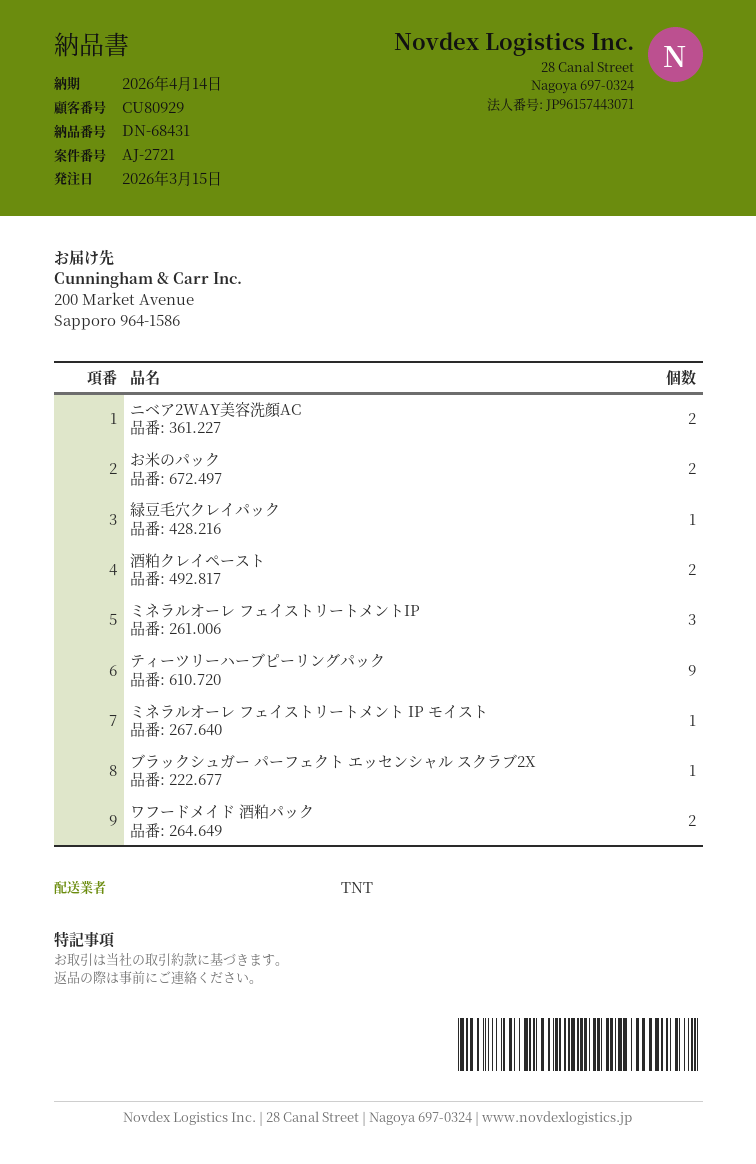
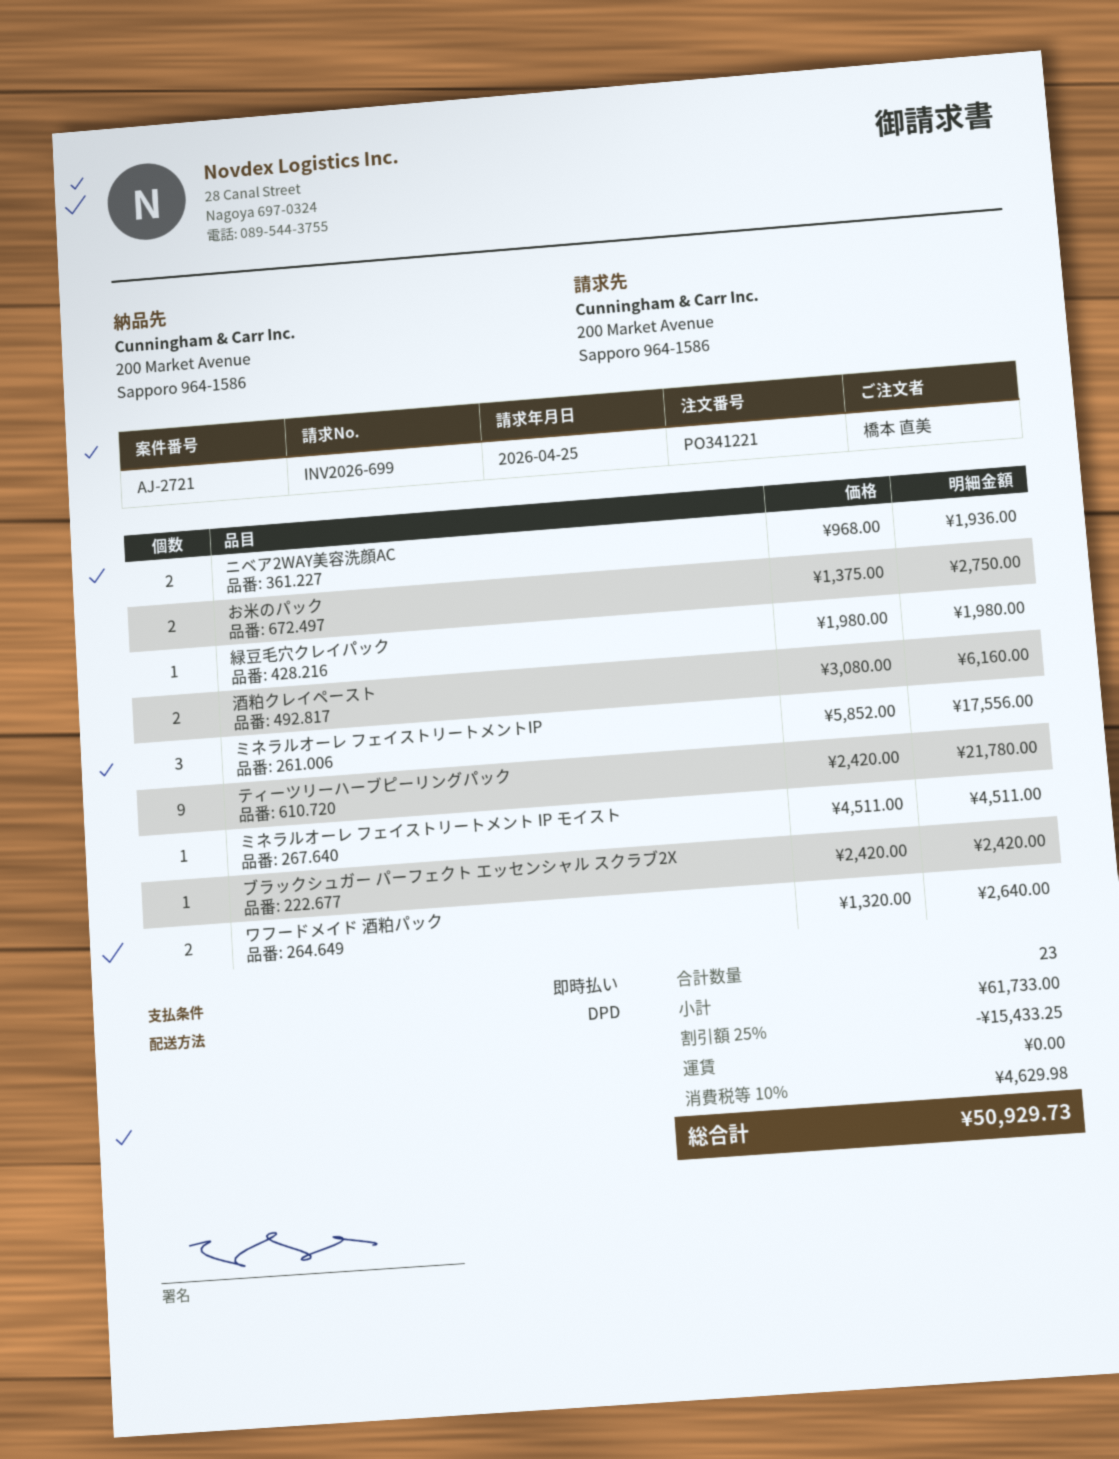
shipping method: TNT -> DPD

